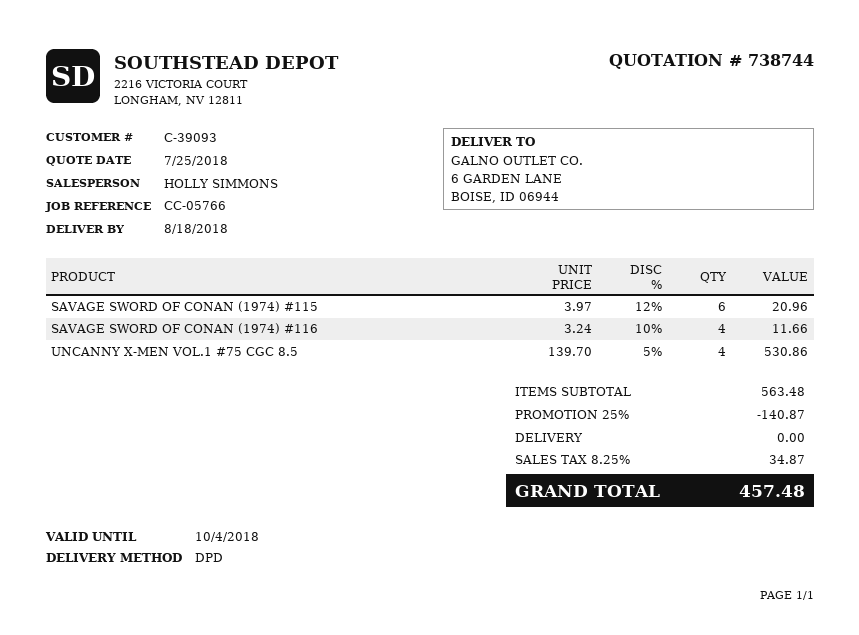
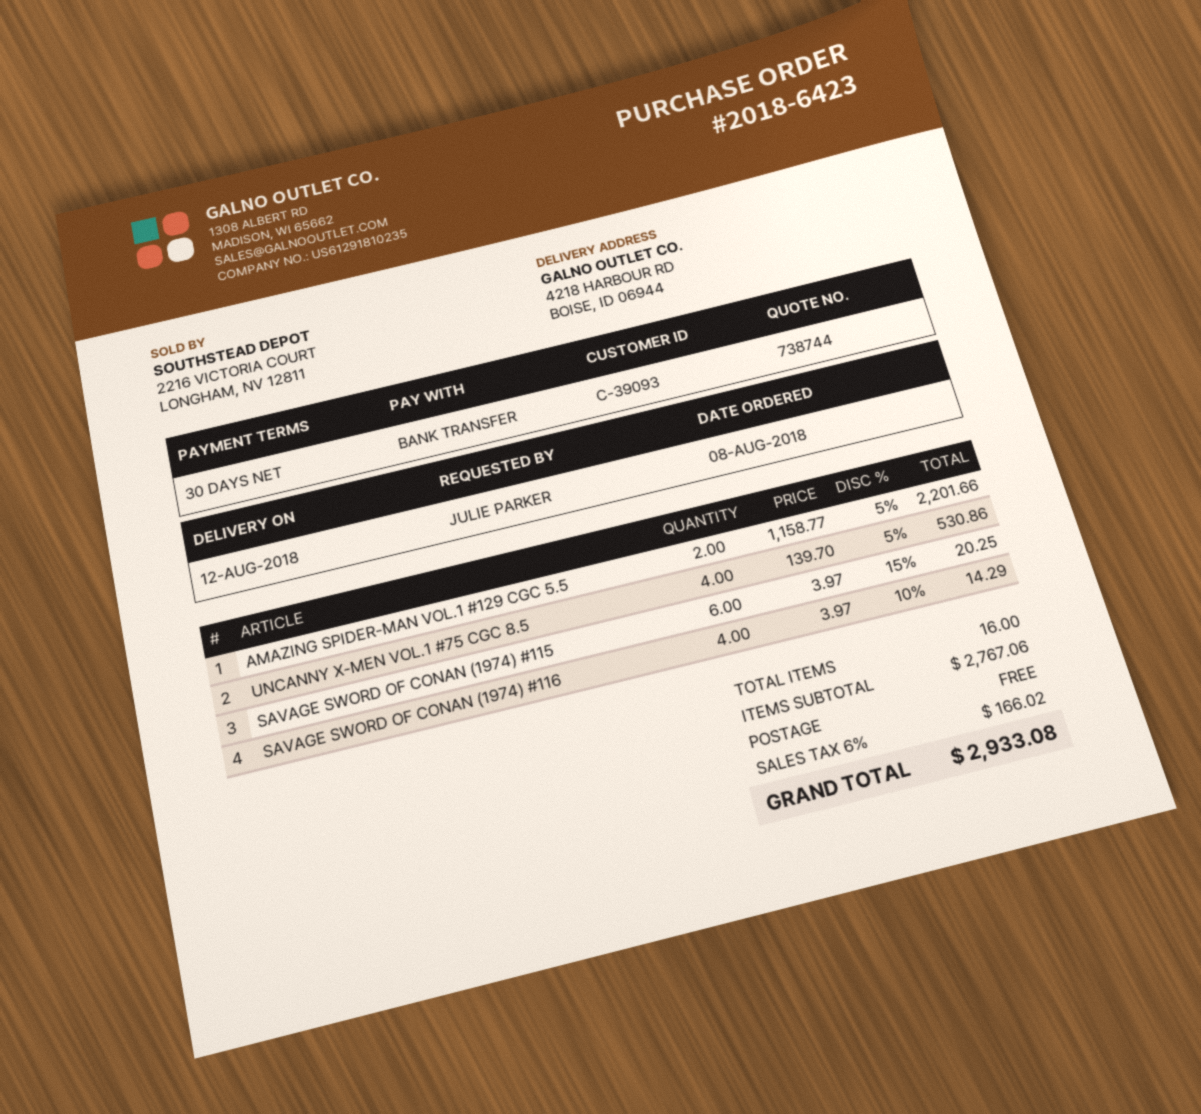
delivery date: 2018-08-18 -> 2018-08-12
ship to: 6 GARDEN LANE, BOISE, ID 06944 -> 4218 HARBOUR RD, BOISE, ID 06944
SAVAGE SWORD OF CONAN (1974) #115: 6 x 3.97 - 12% = 20.96 -> 6 x 3.97 - 15% = 20.25
SAVAGE SWORD OF CONAN (1974) #116: 4 x 3.24 - 10% = 11.66 -> 4 x 3.97 - 10% = 14.29
AMAZING SPIDER-MAN VOL.1 #129 CGC 5.5: none -> 2 x 1158.77 - 5% = 2201.66
subtotal: 563.48 -> 2767.06
discount: 25% = 140.87 -> none
tax: 8.25% = 34.87 -> 6% = 166.02
total: 457.48 -> 2933.08

